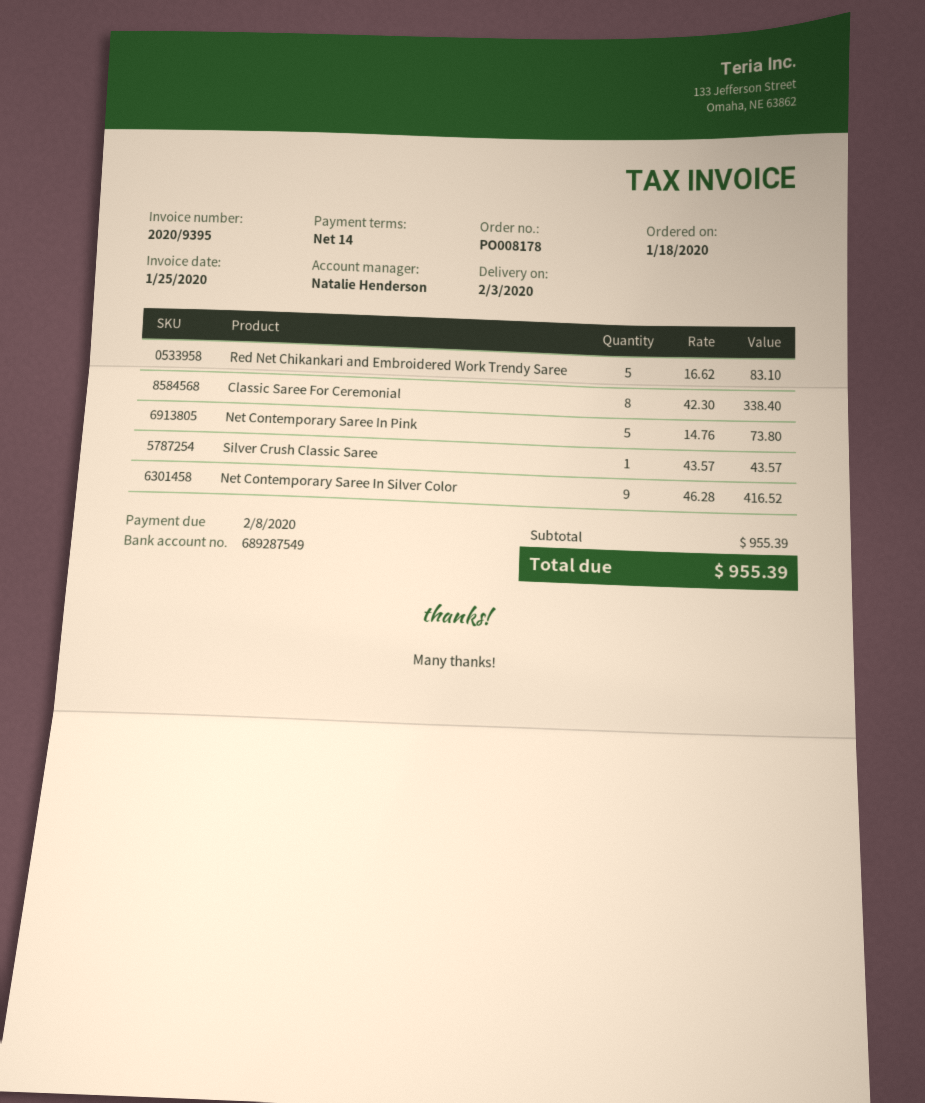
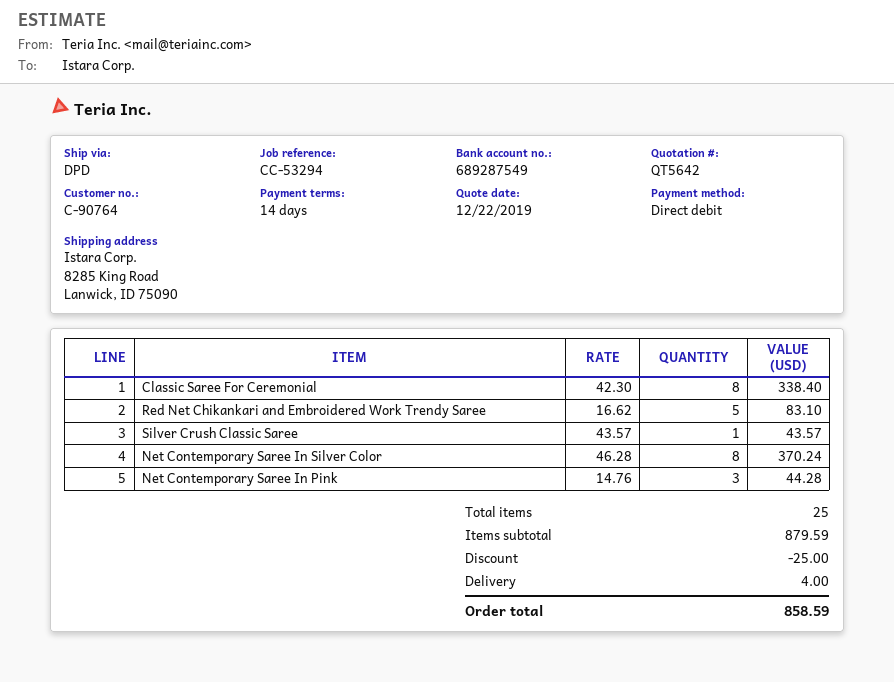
Net Contemporary Saree In Pink: 5 x 14.76 = 73.80 -> 3 x 14.76 = 44.28
Net Contemporary Saree In Silver Color: 9 x 46.28 = 416.52 -> 8 x 46.28 = 370.24
subtotal: 955.39 -> 879.59
discount: none -> 25.00
shipping: none -> 4.00
total: 955.39 -> 858.59

